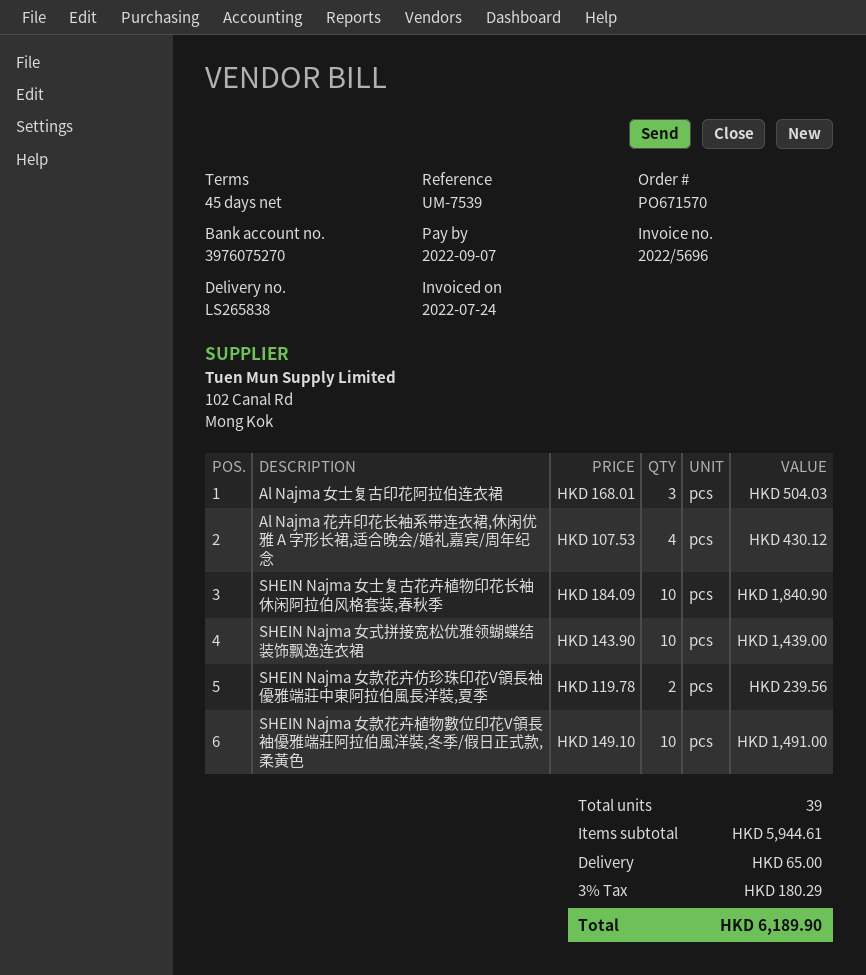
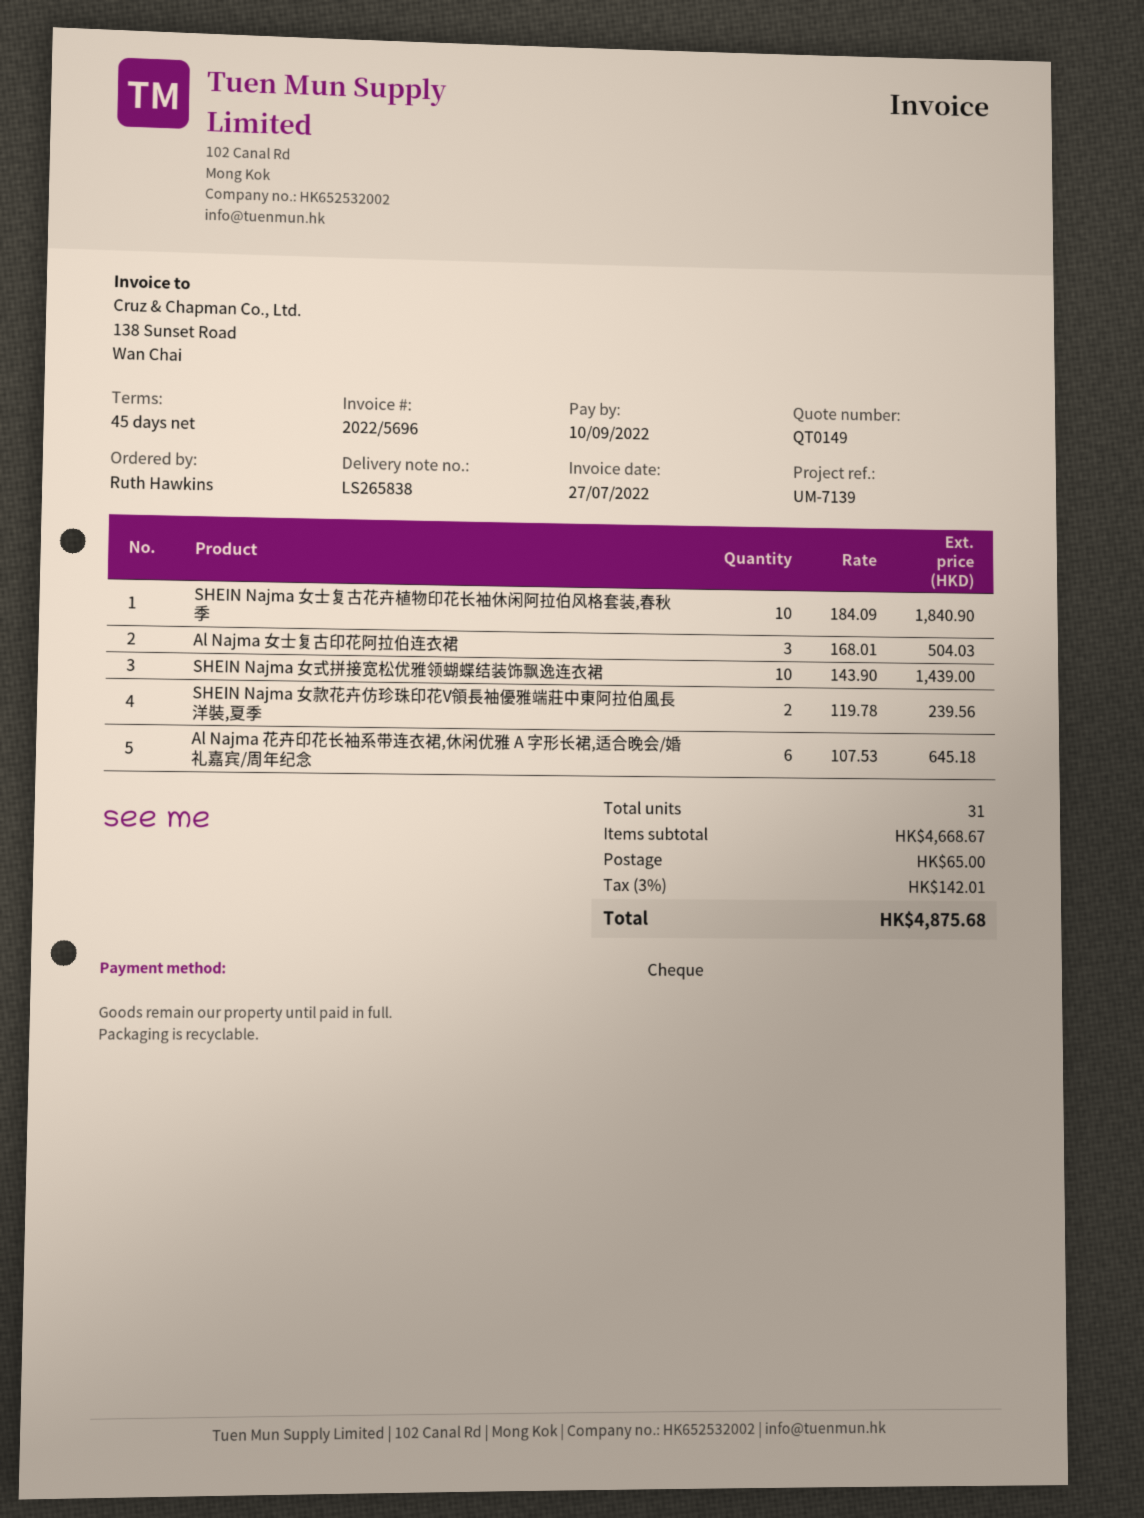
invoice date: 2022-07-24 -> 2022-07-27
due date: 2022-09-07 -> 2022-09-10
reference: UM-7539 -> UM-7139
Al Najma 花卉印花长袖系带连衣裙,休闲优雅 A 字形长裙,适合晚会/婚礼嘉宾/周年纪念: 4 x 107.53 = 430.12 -> 6 x 107.53 = 645.18
SHEIN Najma 女款花卉植物數位印花V領長袖優雅端莊阿拉伯風洋裝,冬季/假日正式款,柔黃色: 10 x 149.10 = 1491.00 -> none
total quantity: 39 -> 31
subtotal: 5944.61 -> 4668.67
tax: 3% = 180.29 -> 3% = 142.01
total: 6189.90 -> 4875.68

